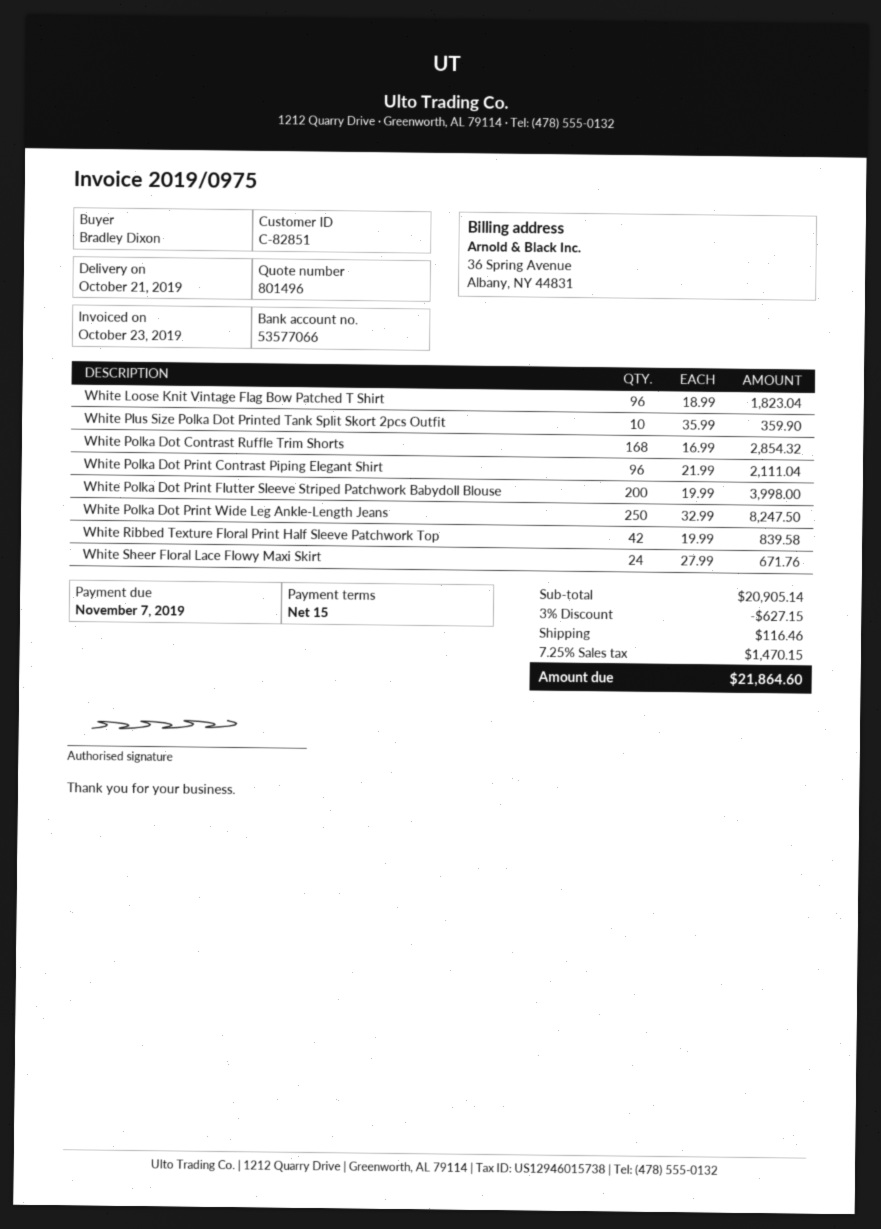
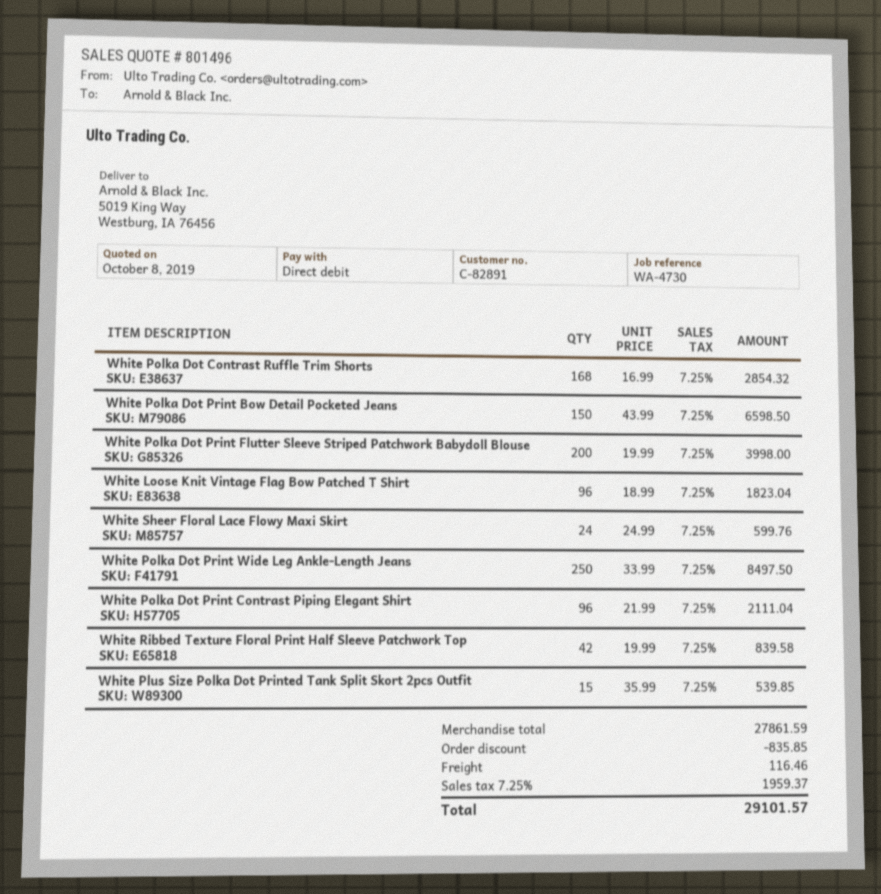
customer number: C-82851 -> C-82891
White Plus Size Polka Dot Printed Tank Split Skort 2pcs Outfit: 10 x 35.99 = 359.90 -> 15 x 35.99 = 539.85
White Polka Dot Print Wide Leg Ankle-Length Jeans: 250 x 32.99 = 8247.50 -> 250 x 33.99 = 8497.50
White Sheer Floral Lace Flowy Maxi Skirt: 24 x 27.99 = 671.76 -> 24 x 24.99 = 599.76
White Polka Dot Print Bow Detail Pocketed Jeans: none -> 150 x 43.99 = 6598.50
subtotal: 20905.14 -> 27861.59
discount: 627.15 -> 835.85
tax: 7.25% = 1470.15 -> 7.25% = 1959.37
total: 21864.60 -> 29101.57

